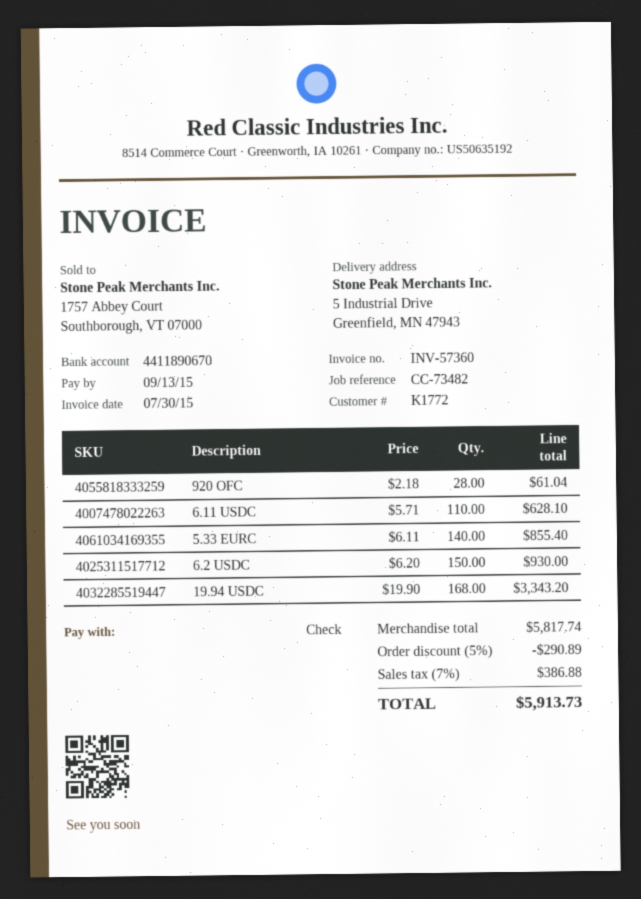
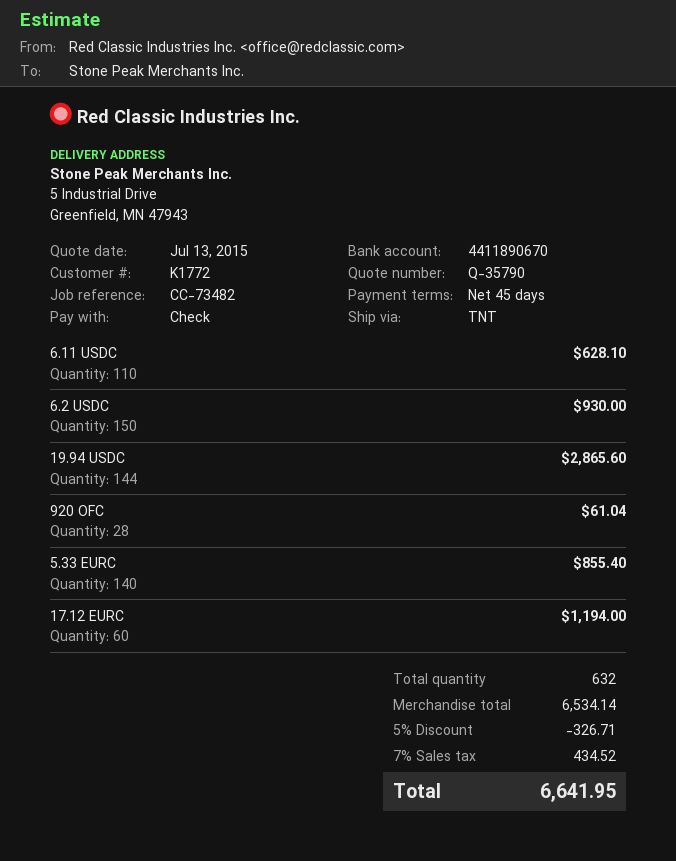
19.94 USDC: 168 for 3343.20 -> 144 for 2865.60
17.12 EURC: none -> 60 for 1194.00
subtotal: 5817.74 -> 6534.14
discount: 5% = 290.89 -> 5% = 326.71
tax: 7% = 386.88 -> 7% = 434.52
total: 5913.73 -> 6641.95

